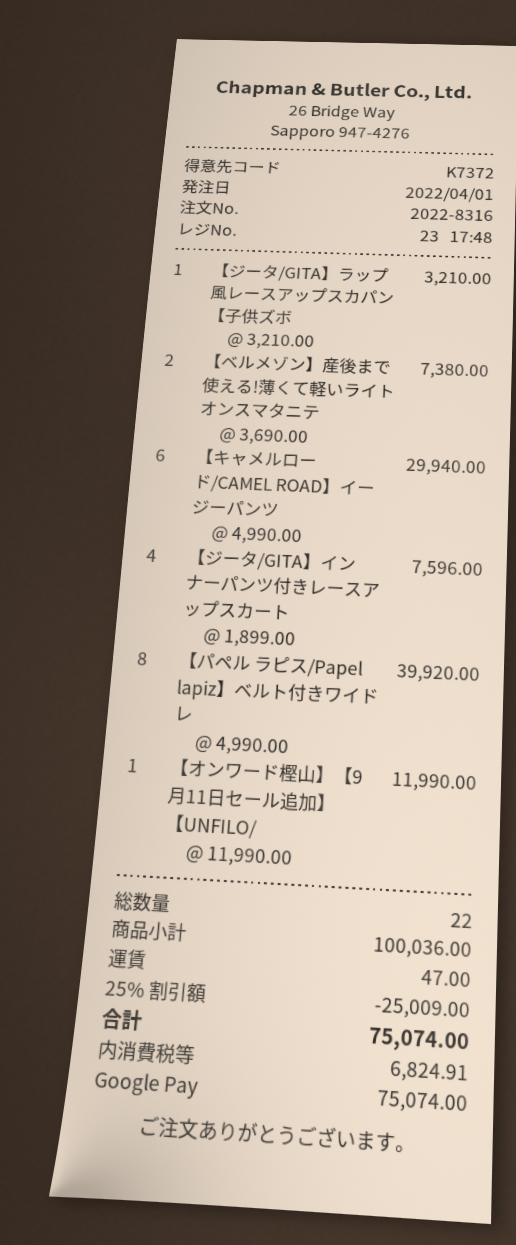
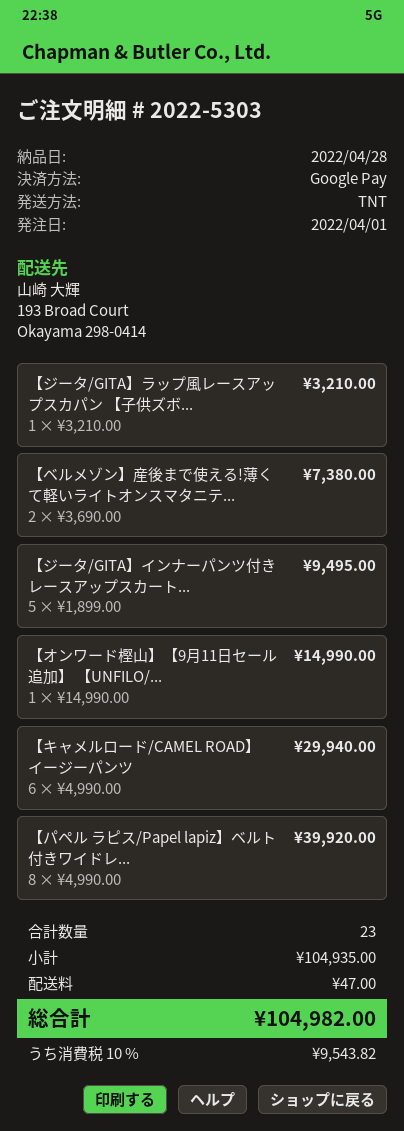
order number: 2022-8316 -> 2022-5303
【ジータ/GITA】インナーパンツ付きレースアップスカート: 4 x 1899.00 = 7596.00 -> 5 x 1899.00 = 9495.00
【オンワード樫山】【9月11日セール追加】 【UNFILO/: 1 x 11990.00 = 11990.00 -> 1 x 14990.00 = 14990.00
total quantity: 22 -> 23
subtotal: 100036.00 -> 104935.00
discount: 25% = 25009.00 -> none
tax: 6824.91 -> 9543.82
total: 75074.00 -> 104982.00

